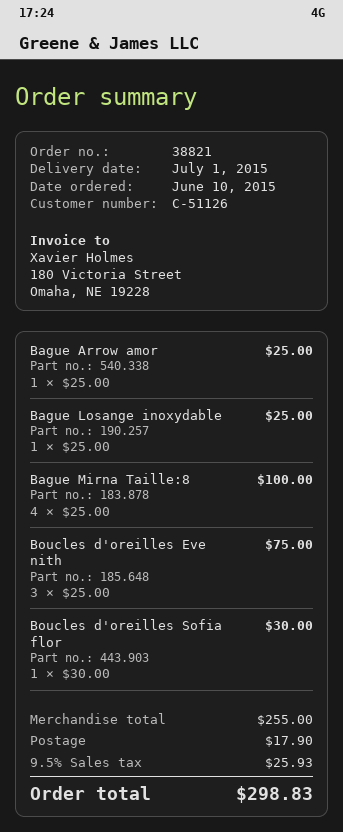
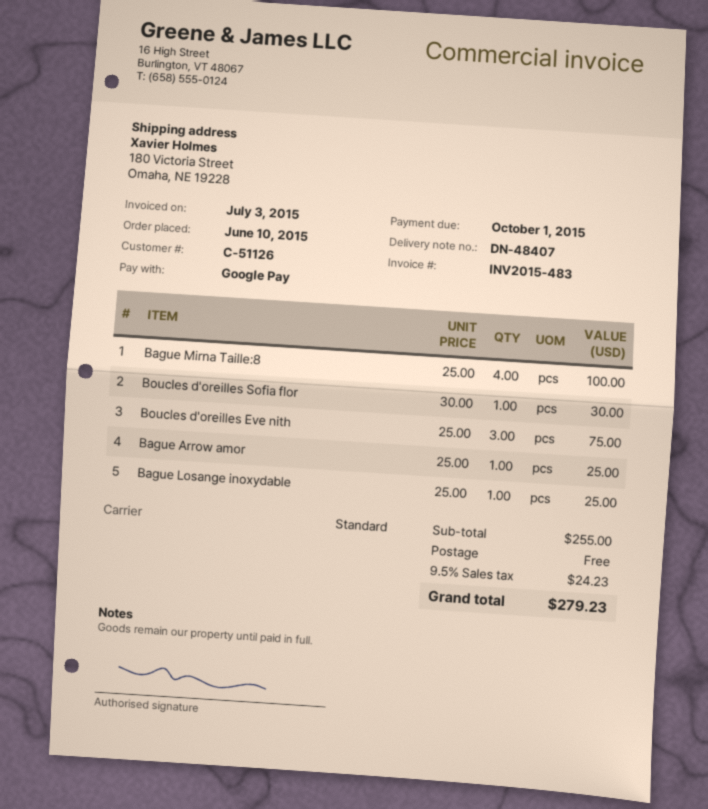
shipping: 17.90 -> 0.00
tax: 9.5% = 25.93 -> 9.5% = 24.23
total: 298.83 -> 279.23

